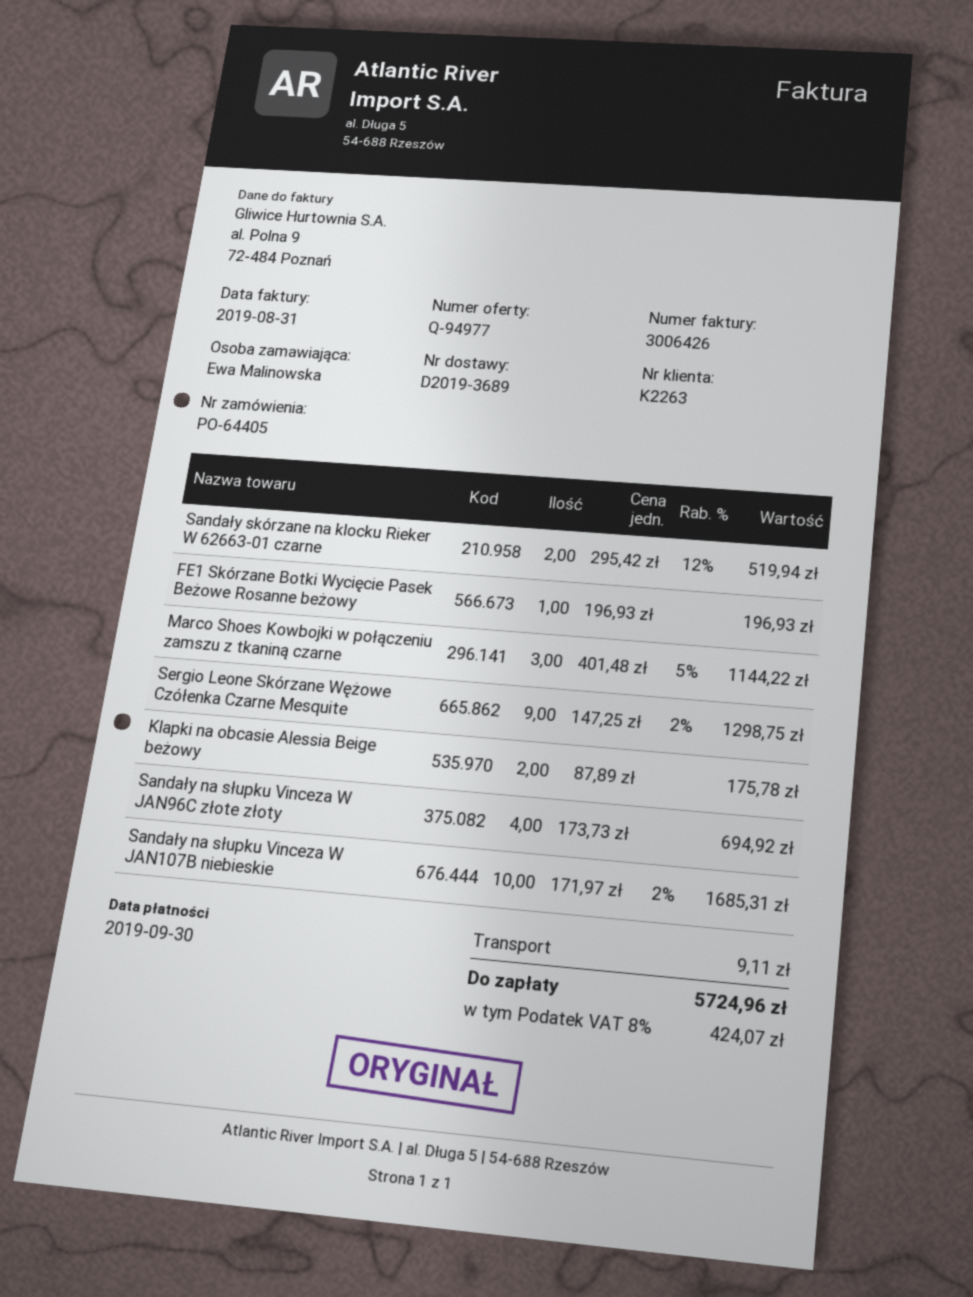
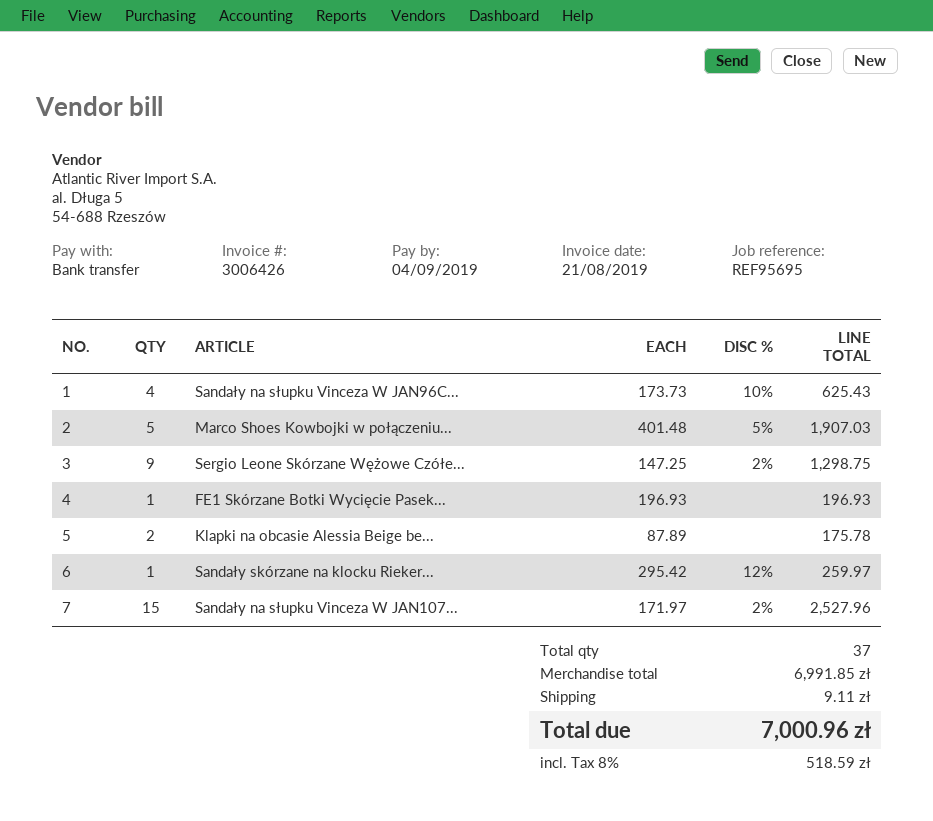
invoice date: 2019-08-31 -> 2019-08-21
due date: 2019-09-30 -> 2019-09-04
Sandały skórzane na klocku Rieker W 62663-01 czarne: 2 x 295.42 - 12% = 519.94 -> 1 x 295.42 - 12% = 259.97
Marco Shoes Kowbojki w połączeniu zamszu z tkaniną czarne: 3 x 401.48 - 5% = 1144.22 -> 5 x 401.48 - 5% = 1907.03
Sandały na słupku Vinceza W JAN96C złote złoty: 4 x 173.73 = 694.92 -> 4 x 173.73 - 10% = 625.43
Sandały na słupku Vinceza W JAN107B niebieskie: 10 x 171.97 - 2% = 1685.31 -> 15 x 171.97 - 2% = 2527.96
tax: 8% = 424.07 -> 8% = 518.59
total: 5724.96 -> 7000.96

